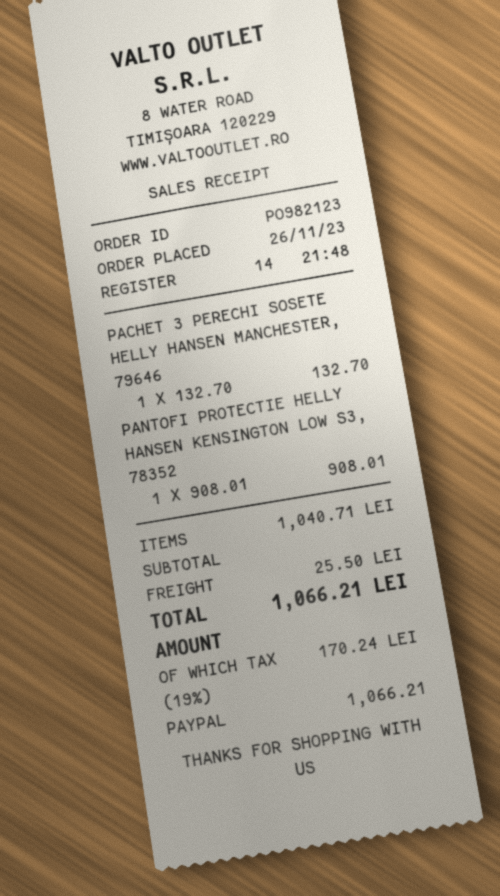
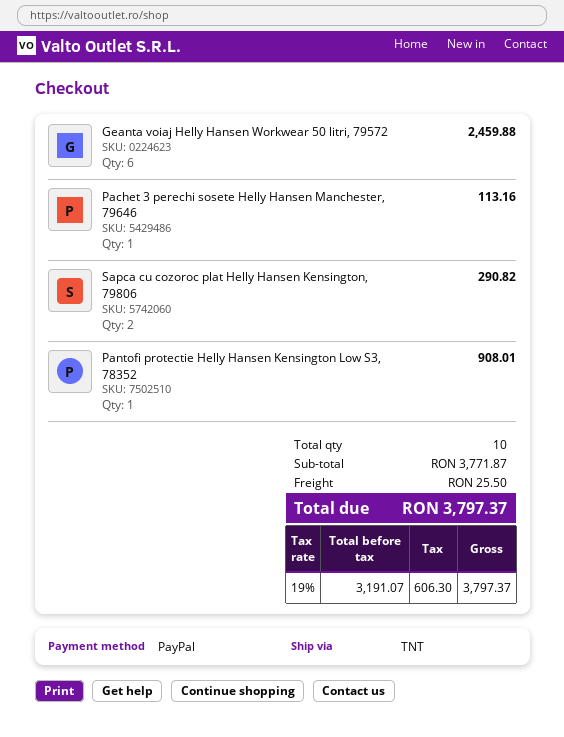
PACHET 3 PERECHI SOSETE HELLY HANSEN MANCHESTER, 79646: 1 for 132.70 -> 1 for 113.16
Geanta voiaj Helly Hansen Workwear 50 litri, 79572: none -> 6 for 2459.88
Sapca cu cozoroc plat Helly Hansen Kensington, 79806: none -> 2 for 290.82
subtotal: 1040.71 -> 3771.87
tax: 19% = 170.24 -> 19% = 606.30
total: 1066.21 -> 3797.37

